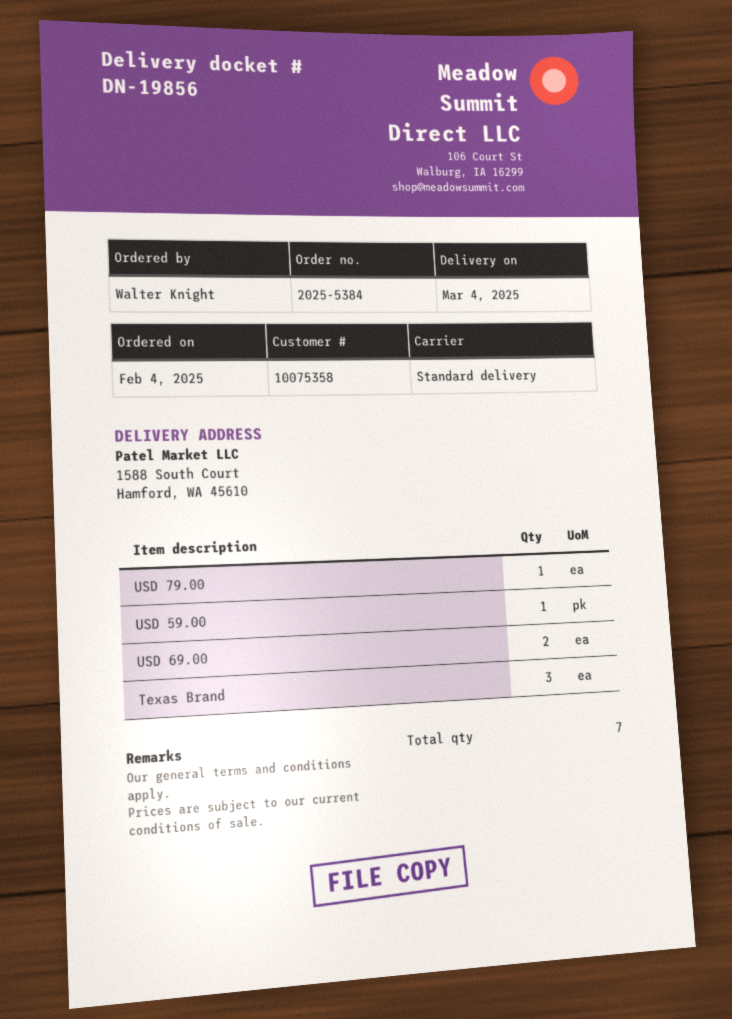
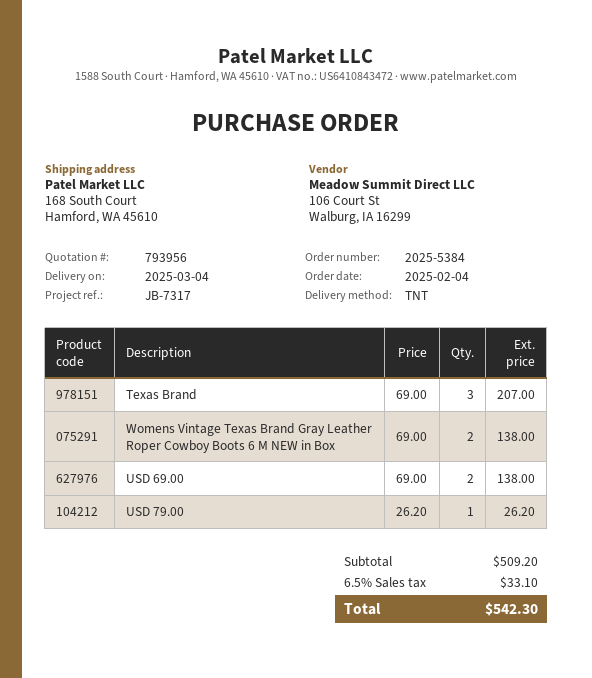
shipping method: standard -> TNT
ship to: 1588 South Court, Hamford, WA 45610 -> 168 South Court, Hamford, WA 45610
USD 59.00: 1 -> none
Womens Vintage Texas Brand Gray Leather Roper Cowboy Boots 6 M NEW in Box: none -> 2

